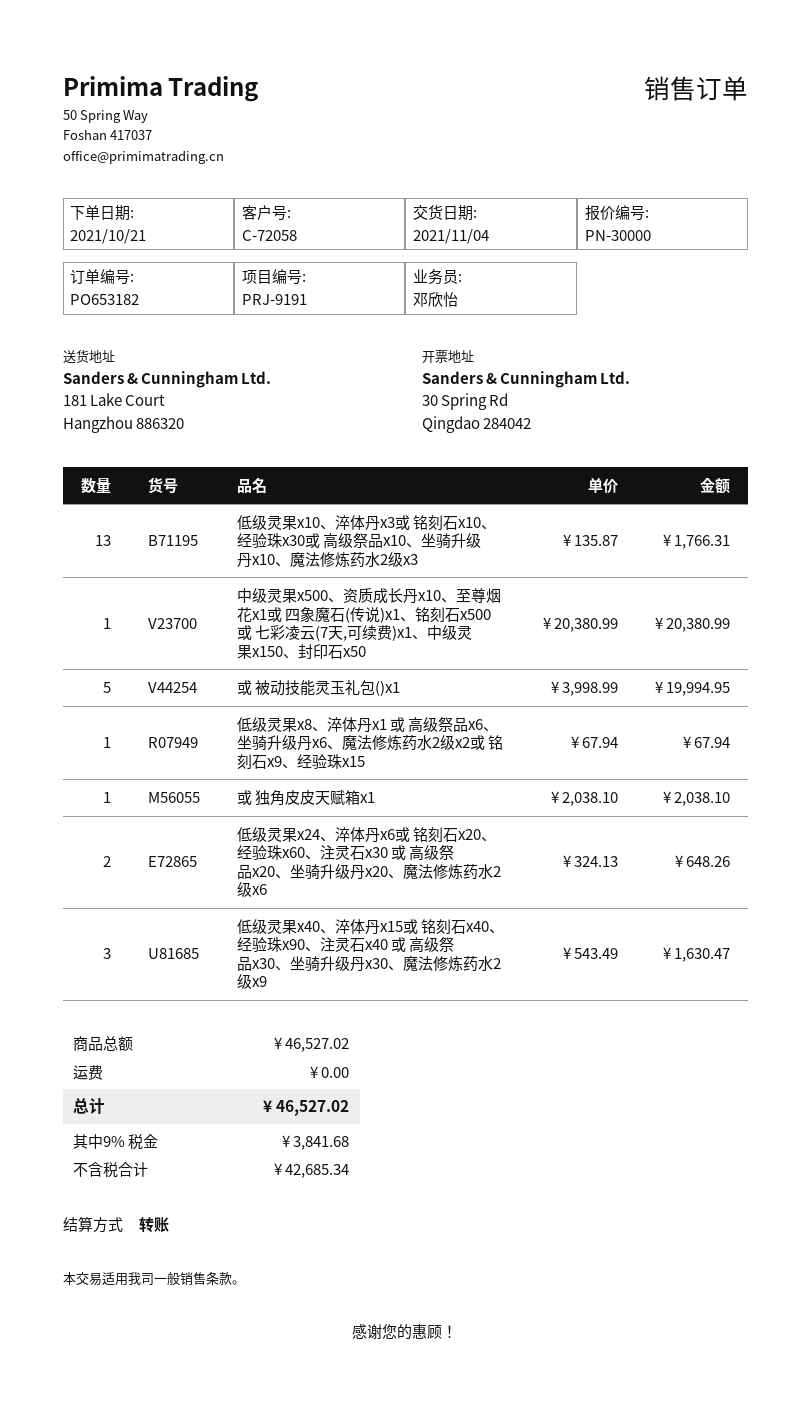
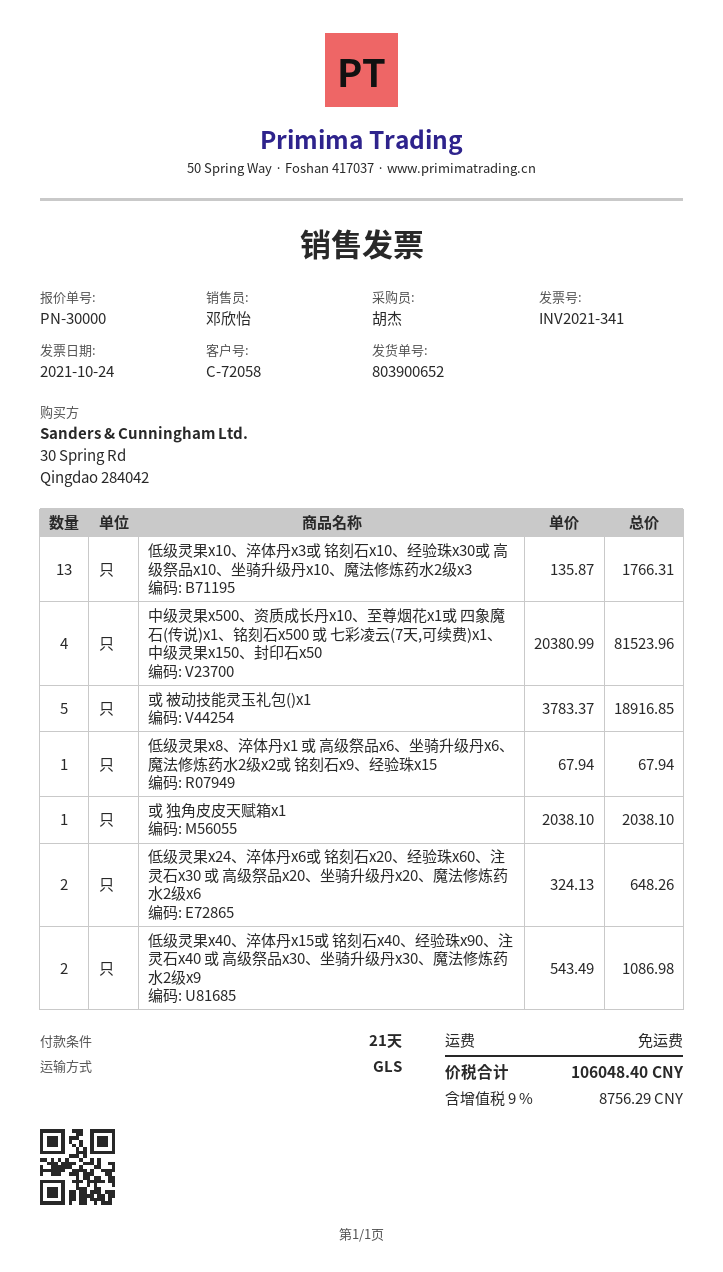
中级灵果x500、资质成长丹x10、至尊烟花x1或 四象魔石(传说)x1、铭刻石x500 或 七彩凌云(7天,可续费)x1、中级灵果x150、封印石x50: 1 x 20380.99 = 20380.99 -> 4 x 20380.99 = 81523.96
或 被动技能灵玉礼包()x1: 5 x 3998.99 = 19994.95 -> 5 x 3783.37 = 18916.85
低级灵果x40、淬体丹x15或 铭刻石x40、经验珠x90、注灵石x40 或 高级祭品x30、坐骑升级丹x30、魔法修炼药水2级x9: 3 x 543.49 = 1630.47 -> 2 x 543.49 = 1086.98
tax: 9% = 3841.68 -> 9% = 8756.29
total: 46527.02 -> 106048.40

